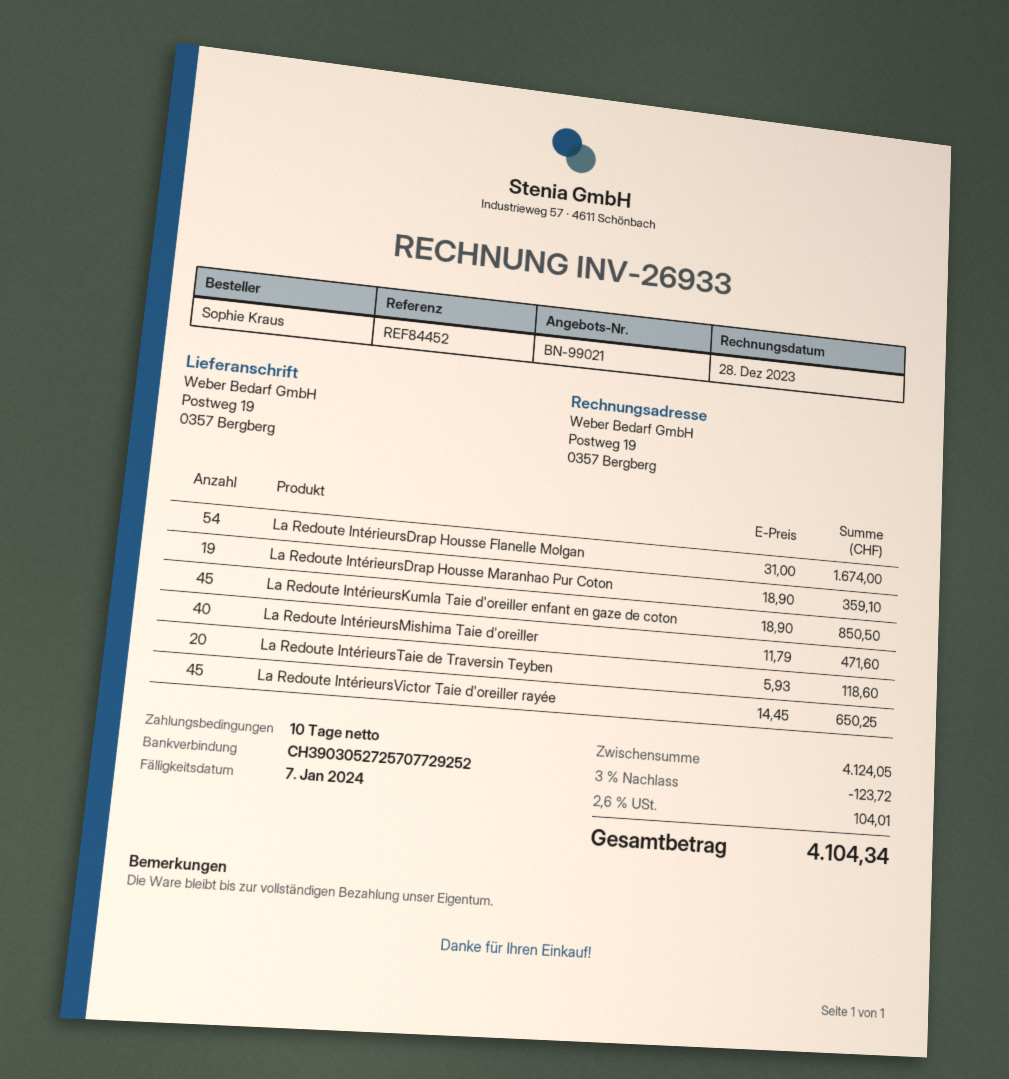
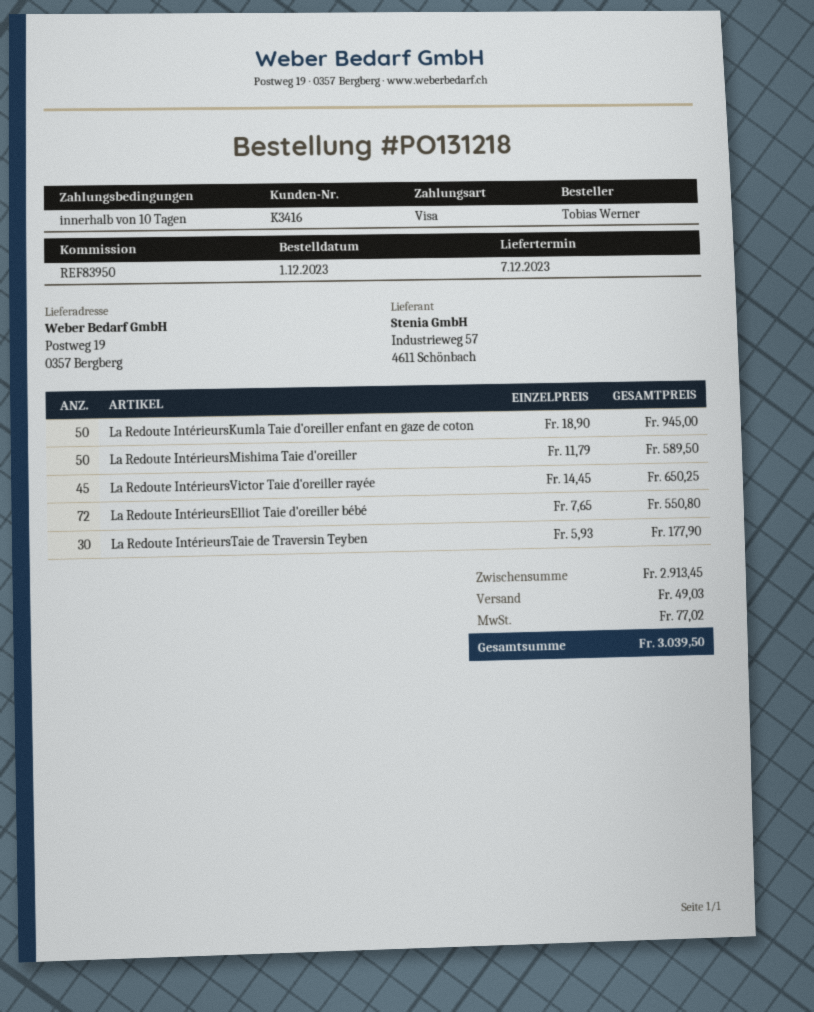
reference: REF84452 -> REF83950
ordered by: Sophie Kraus -> Tobias Werner
La Redoute IntérieursDrap Housse Flanelle Molgan: 54 x 31.00 = 1674.00 -> none
La Redoute IntérieursDrap Housse Maranhao Pur Coton: 19 x 18.90 = 359.10 -> none
La Redoute IntérieursKumla Taie d'oreiller enfant en gaze de coton: 45 x 18.90 = 850.50 -> 50 x 18.90 = 945.00
La Redoute IntérieursMishima Taie d'oreiller: 40 x 11.79 = 471.60 -> 50 x 11.79 = 589.50
La Redoute IntérieursTaie de Traversin Teyben: 20 x 5.93 = 118.60 -> 30 x 5.93 = 177.90
La Redoute IntérieursElliot Taie d'oreiller bébé: none -> 72 x 7.65 = 550.80
subtotal: 4124.05 -> 2913.45
discount: 3% = 123.72 -> none
shipping: none -> 49.03
tax: 104.01 -> 77.02
total: 4104.34 -> 3039.50

